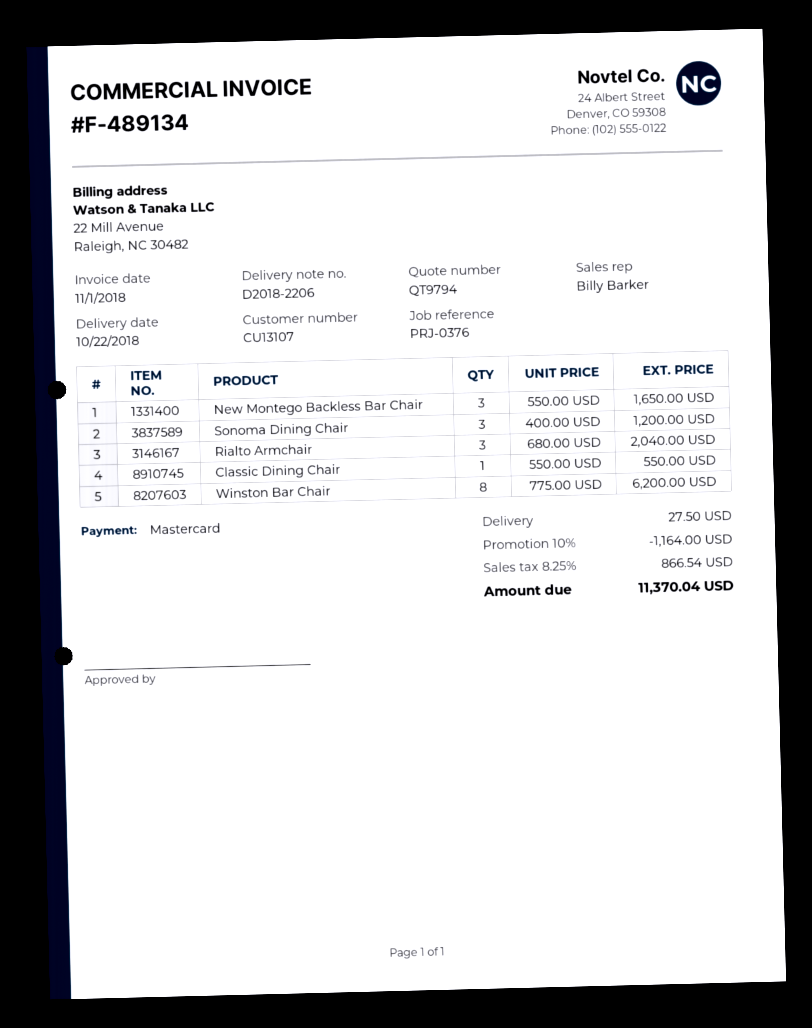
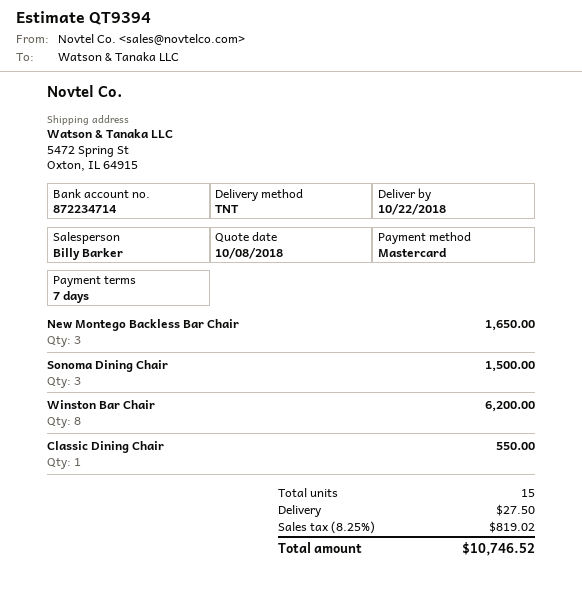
quote number: QT9794 -> QT9394
Sonoma Dining Chair: 3 for 1200.00 -> 3 for 1500.00
Rialto Armchair: 3 for 2040.00 -> none
discount: 10% = 1164.00 -> none
tax: 8.25% = 866.54 -> 8.25% = 819.02
total: 11370.04 -> 10746.52

